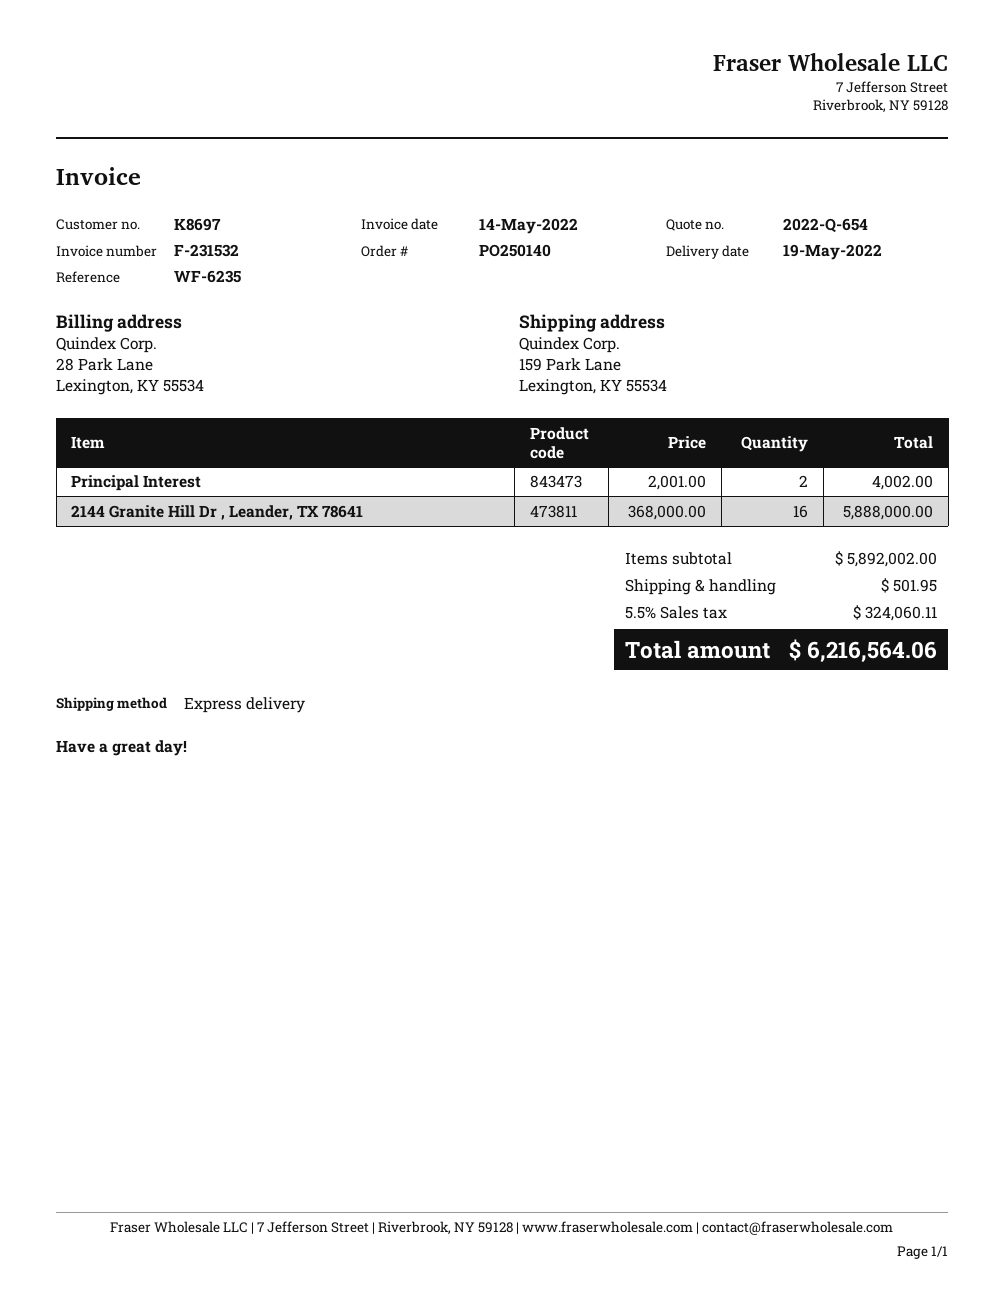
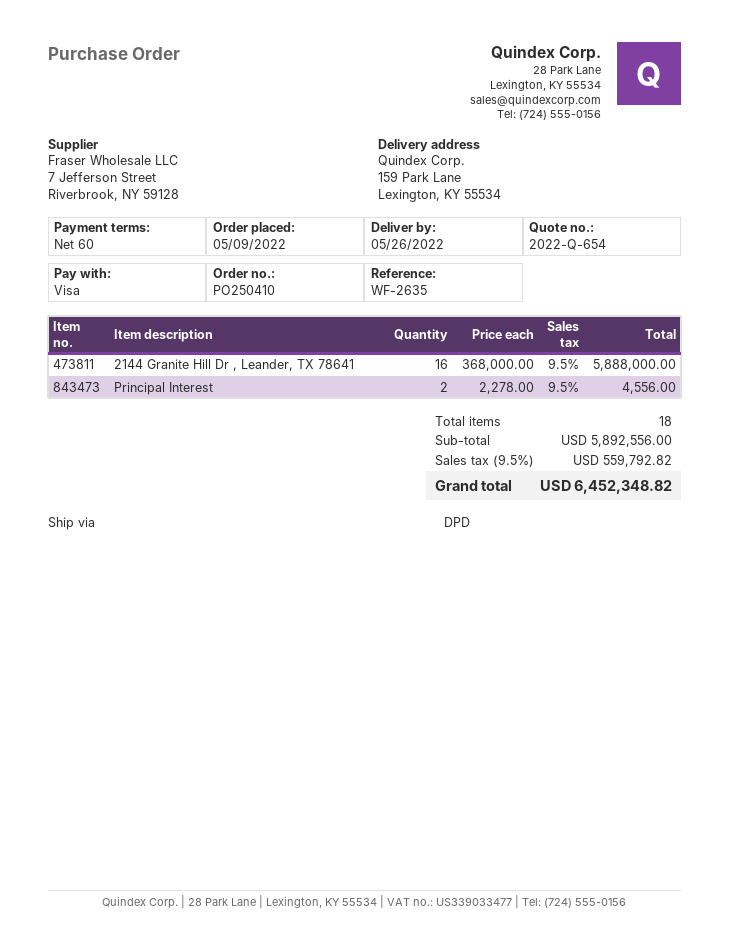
order number: PO250140 -> PO250410
delivery date: 2022-05-19 -> 2022-05-26
reference: WF-6235 -> WF-2635
shipping method: express -> DPD
Principal Interest: 2 x 2001.00 = 4002.00 -> 2 x 2278.00 = 4556.00
subtotal: 5892002.00 -> 5892556.00
shipping: 501.95 -> none
tax: 5.5% = 324060.11 -> 9.5% = 559792.82
total: 6216564.06 -> 6452348.82

